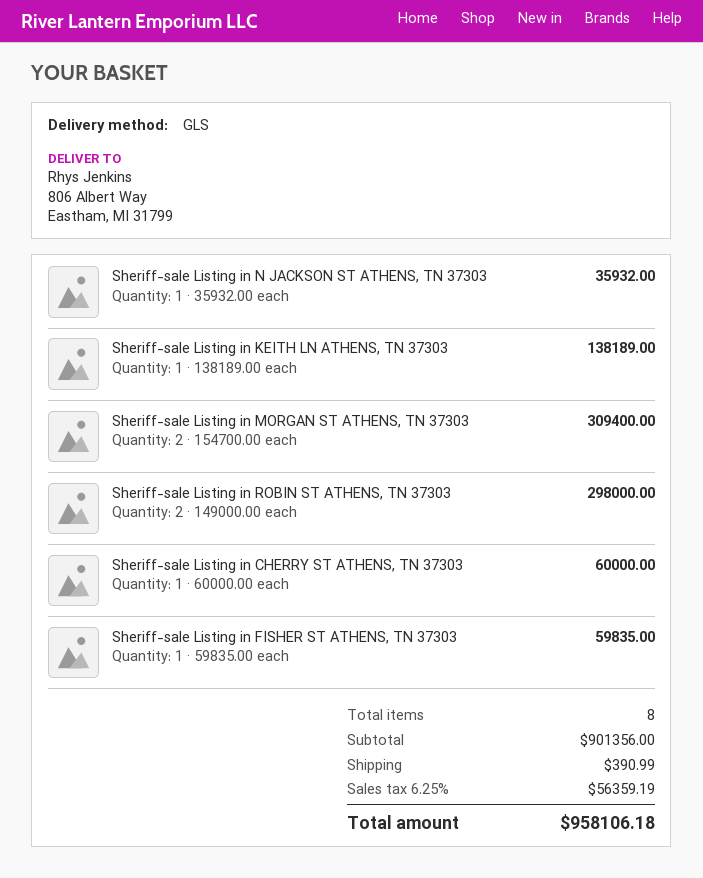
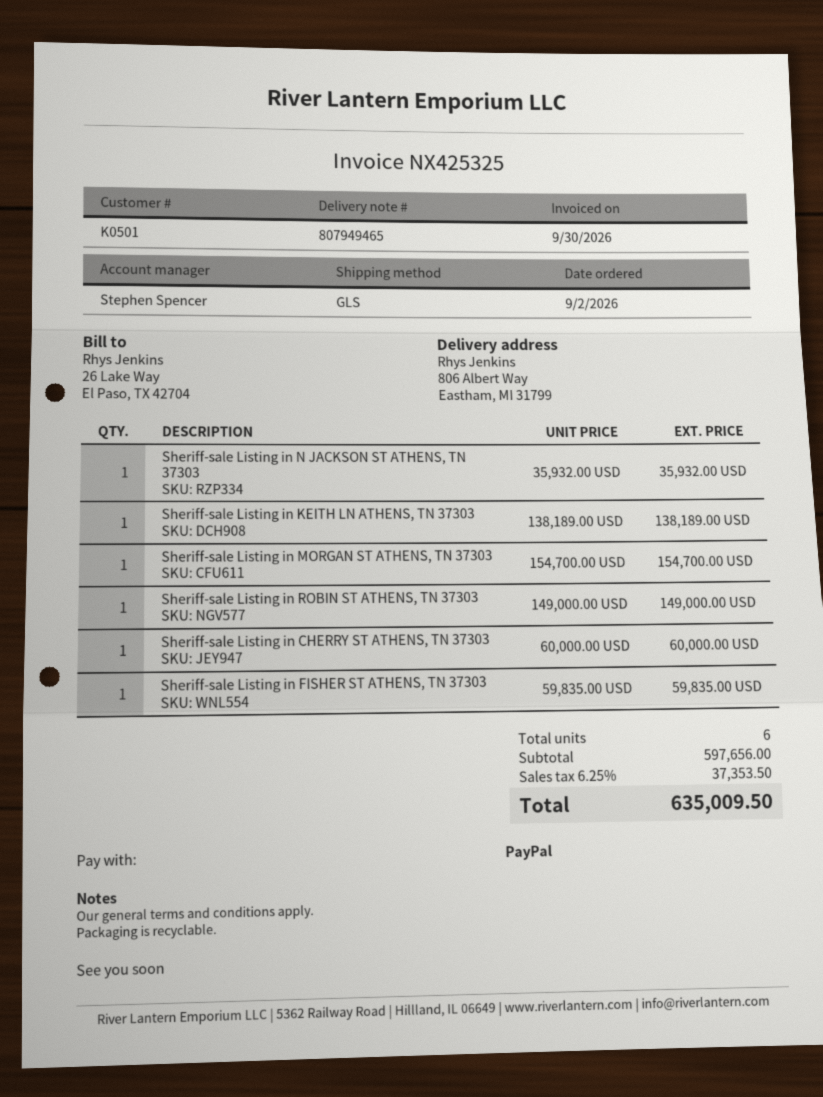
Sheriff-sale Listing in MORGAN ST ATHENS, TN 37303: 2 x 154700.00 = 309400.00 -> 1 x 154700.00 = 154700.00
Sheriff-sale Listing in ROBIN ST ATHENS, TN 37303: 2 x 149000.00 = 298000.00 -> 1 x 149000.00 = 149000.00
total quantity: 8 -> 6
subtotal: 901356.00 -> 597656.00
shipping: 390.99 -> none
tax: 6.25% = 56359.19 -> 6.25% = 37353.50
total: 958106.18 -> 635009.50

